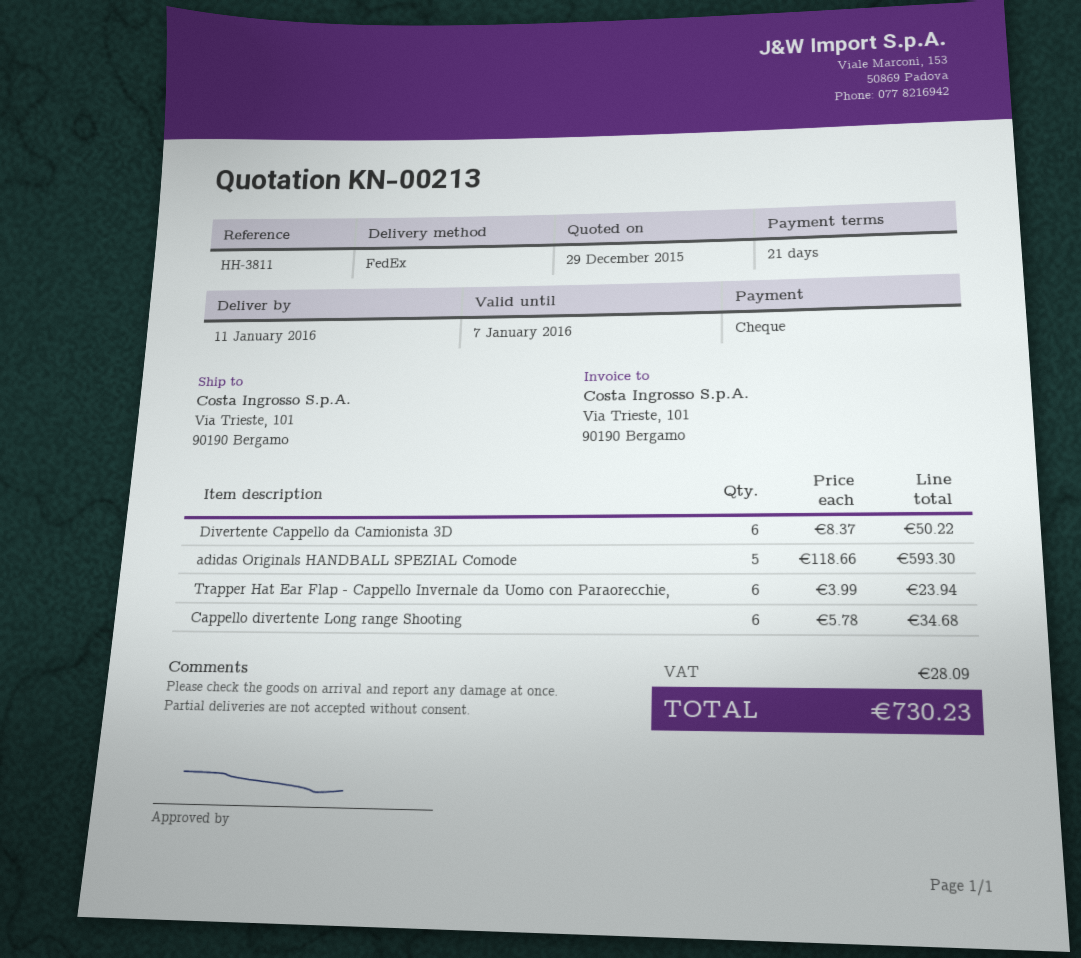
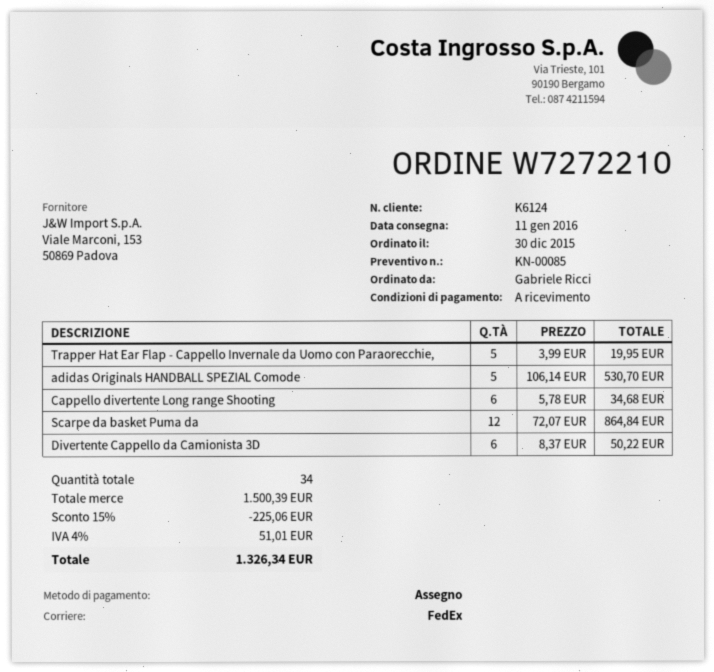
quote number: KN-00213 -> KN-00085
payment terms: 21 days -> on receipt
adidas Originals HANDBALL SPEZIAL Comode: 5 x 118.66 = 593.30 -> 5 x 106.14 = 530.70
Trapper Hat Ear Flap - Cappello Invernale da Uomo con Paraorecchie,: 6 x 3.99 = 23.94 -> 5 x 3.99 = 19.95
Scarpe da basket Puma da: none -> 12 x 72.07 = 864.84
discount: none -> 15% = 225.06
tax: 28.09 -> 51.01
total: 730.23 -> 1326.34

